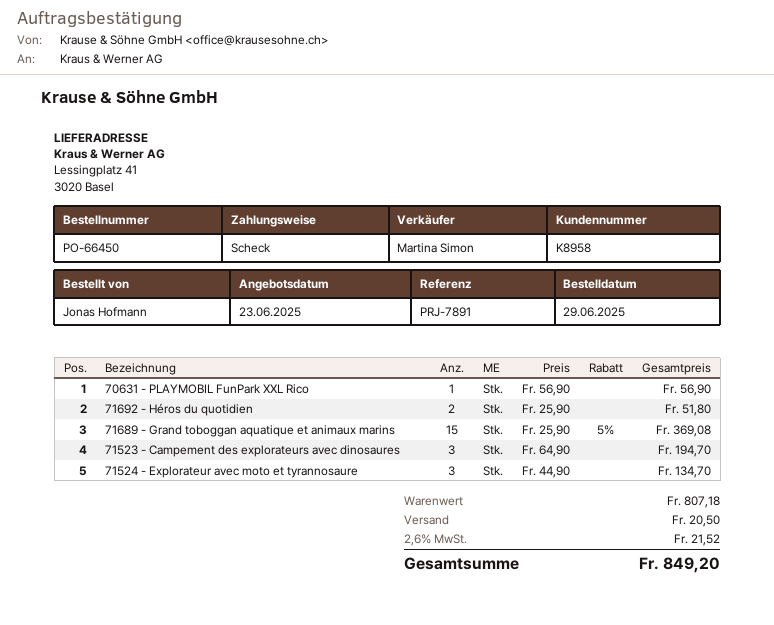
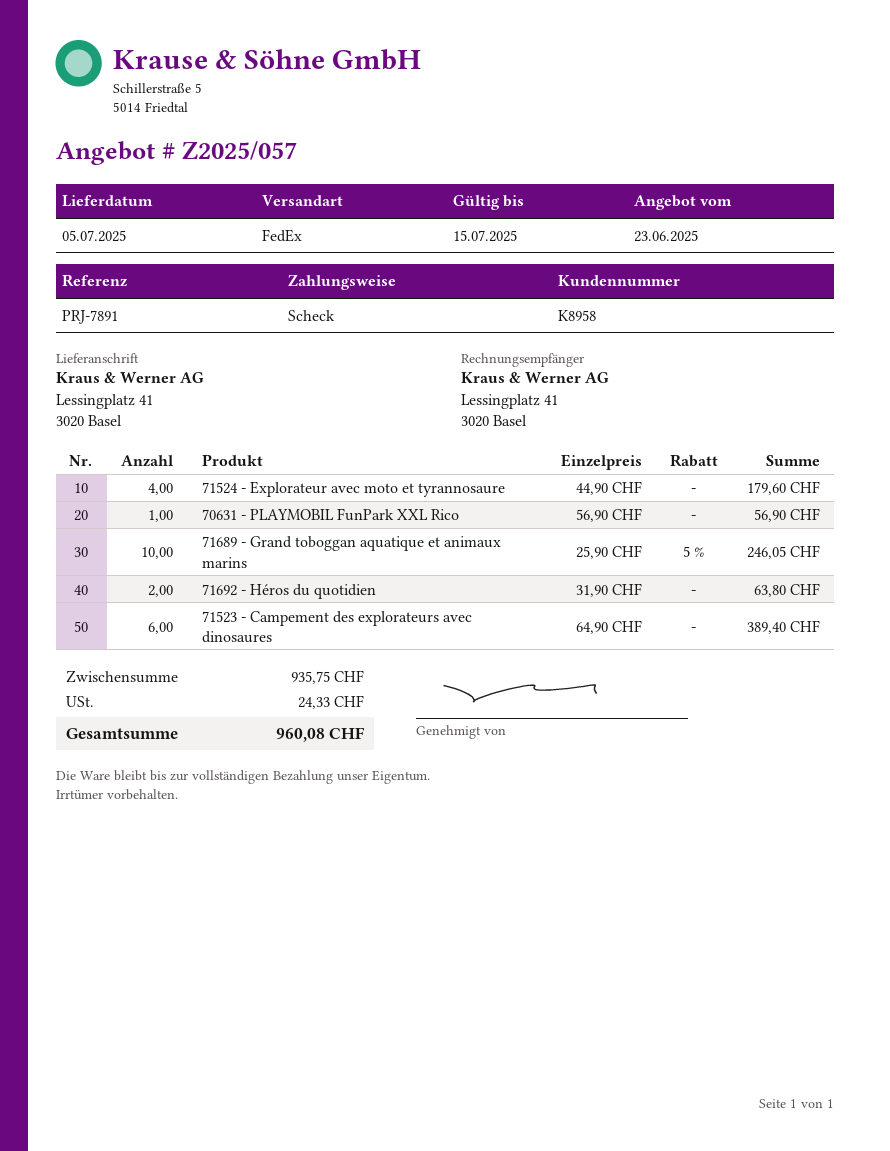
71692 - Héros du quotidien: 2 x 25.90 = 51.80 -> 2 x 31.90 = 63.80
71689 - Grand toboggan aquatique et animaux marins: 15 x 25.90 - 5% = 369.08 -> 10 x 25.90 - 5% = 246.05
71523 - Campement des explorateurs avec dinosaures: 3 x 64.90 = 194.70 -> 6 x 64.90 = 389.40
71524 - Explorateur avec moto et tyrannosaure: 3 x 44.90 = 134.70 -> 4 x 44.90 = 179.60
subtotal: 807.18 -> 935.75
shipping: 20.50 -> none
tax: 21.52 -> 24.33
total: 849.20 -> 960.08

